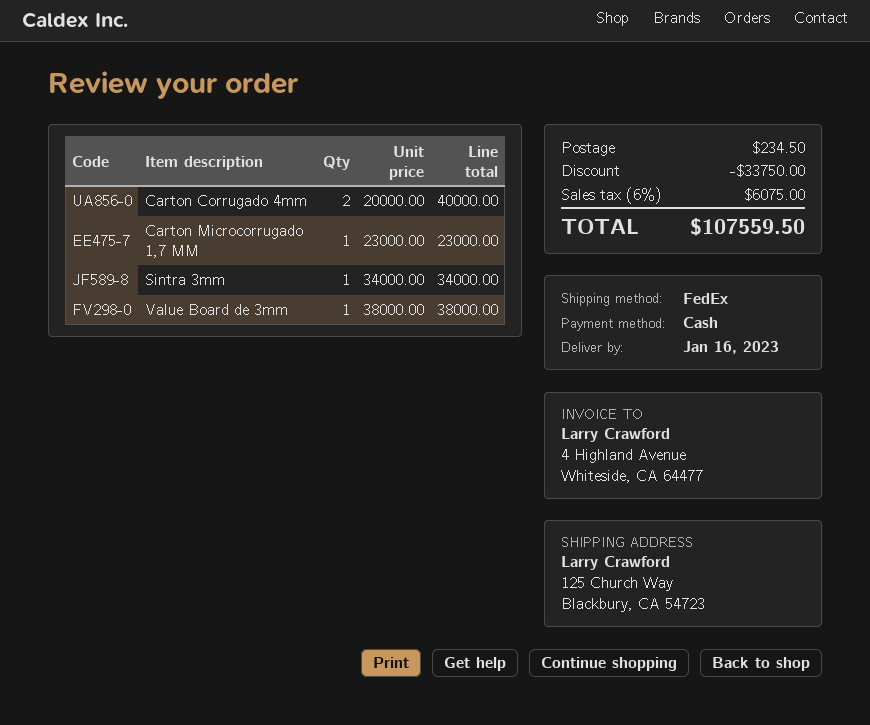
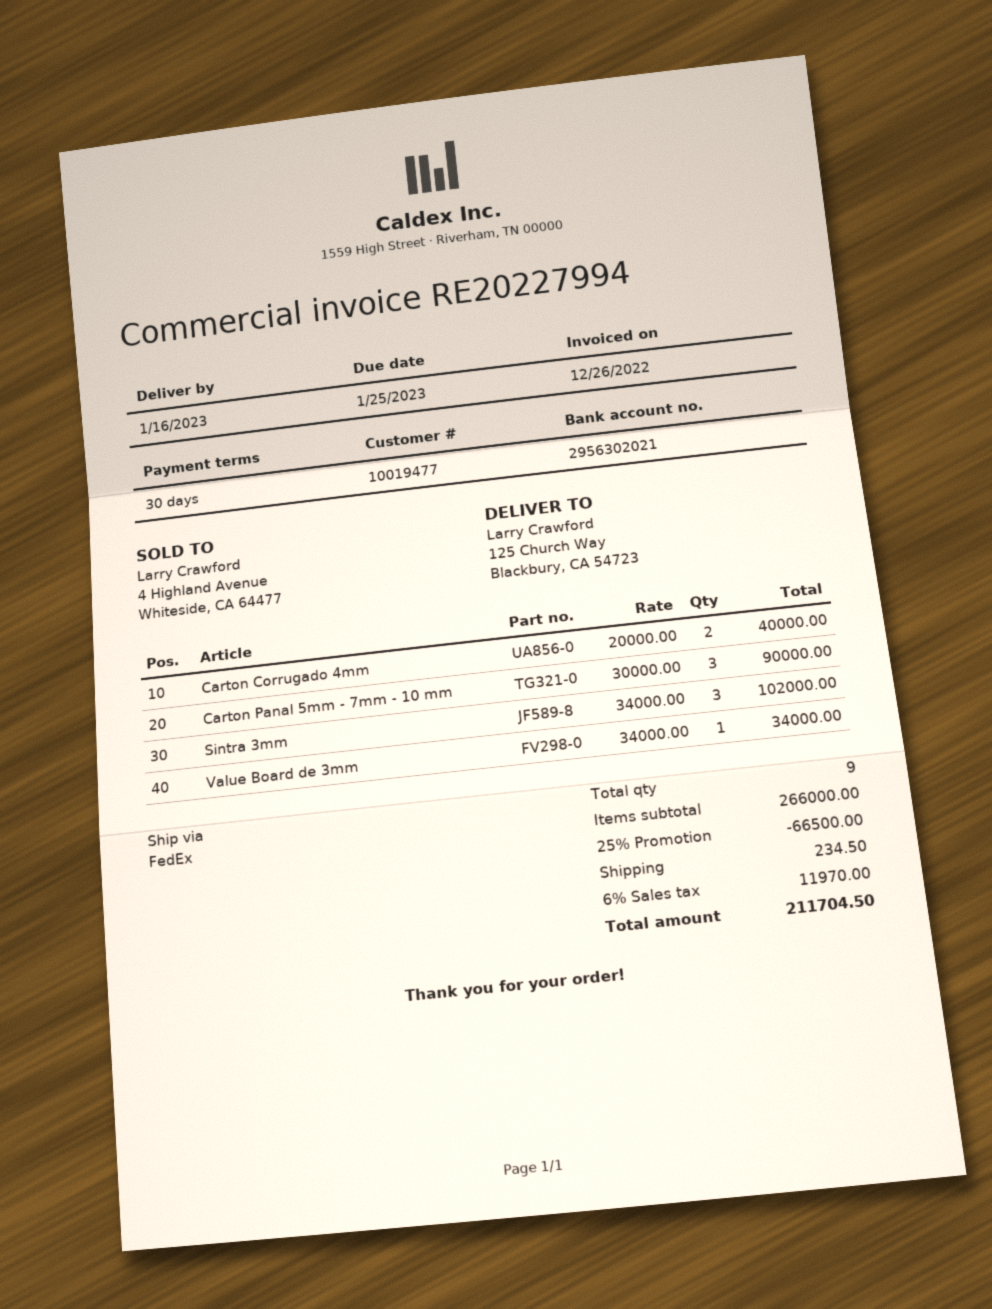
Carton Microcorrugado 1,7 MM: 1 x 23000.00 = 23000.00 -> none
Sintra 3mm: 1 x 34000.00 = 34000.00 -> 3 x 34000.00 = 102000.00
Value Board de 3mm: 1 x 38000.00 = 38000.00 -> 1 x 34000.00 = 34000.00
Carton Panal 5mm - 7mm - 10 mm: none -> 3 x 30000.00 = 90000.00
discount: 33750.00 -> 66500.00
tax: 6% = 6075.00 -> 6% = 11970.00
total: 107559.50 -> 211704.50

